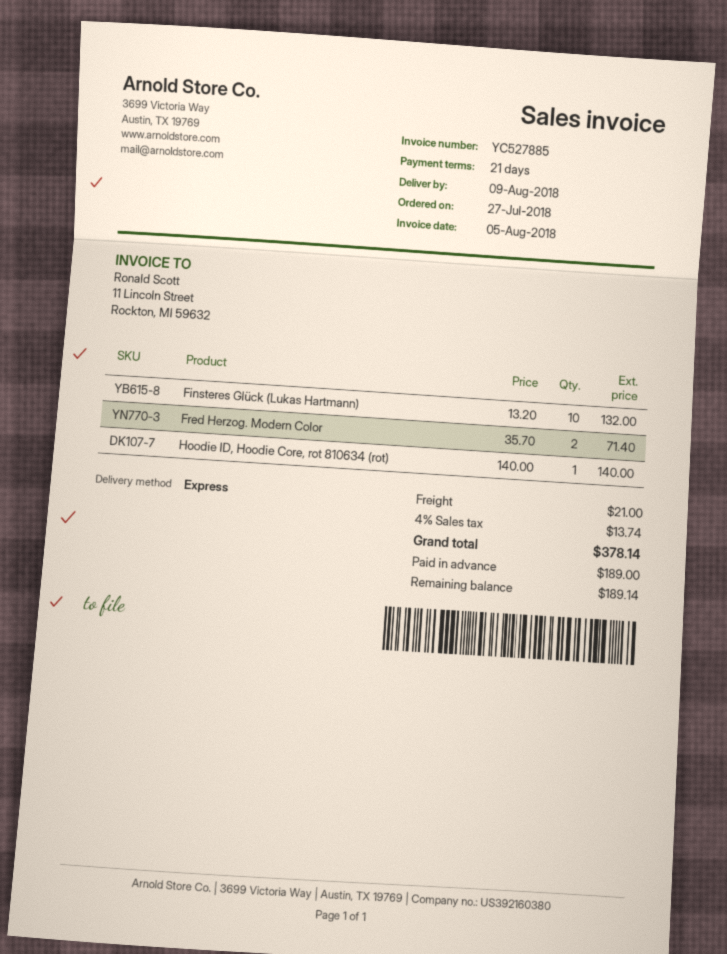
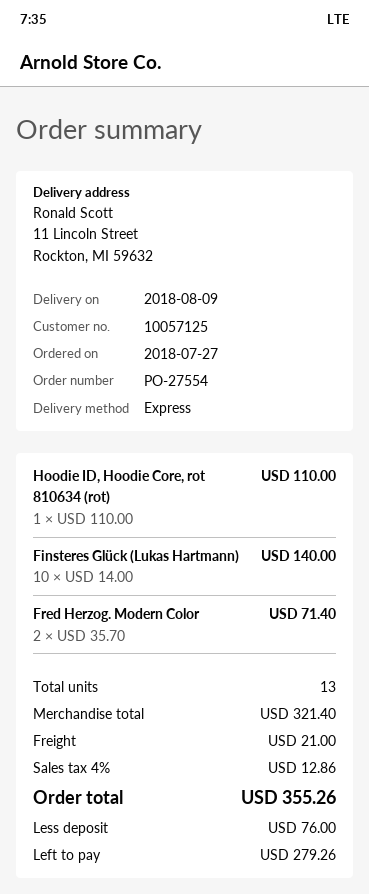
Finsteres Glück (Lukas Hartmann): 10 x 13.20 = 132.00 -> 10 x 14.00 = 140.00
Hoodie ID, Hoodie Core, rot 810634 (rot): 1 x 140.00 = 140.00 -> 1 x 110.00 = 110.00
tax: 4% = 13.74 -> 4% = 12.86
total: 378.14 -> 355.26
deposit: 189.00 -> 76.00
balance: 189.14 -> 279.26

